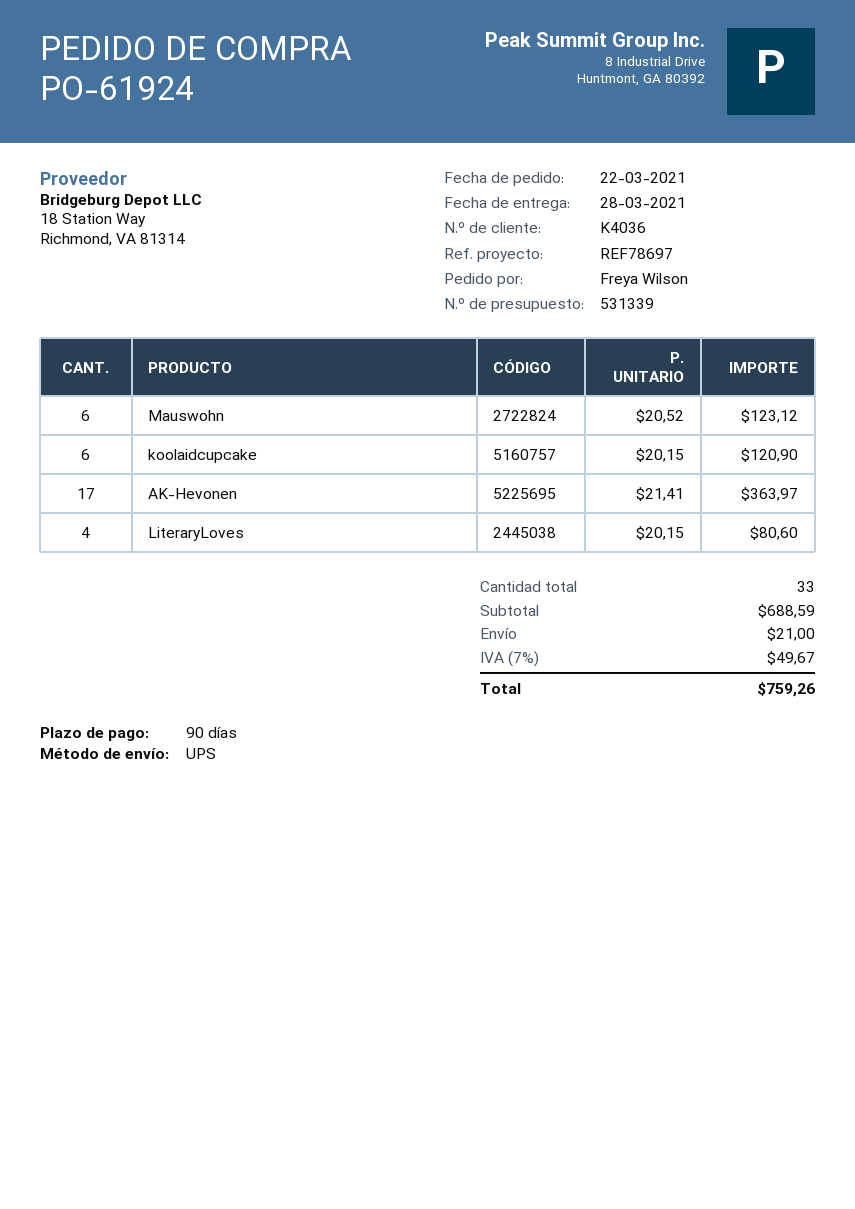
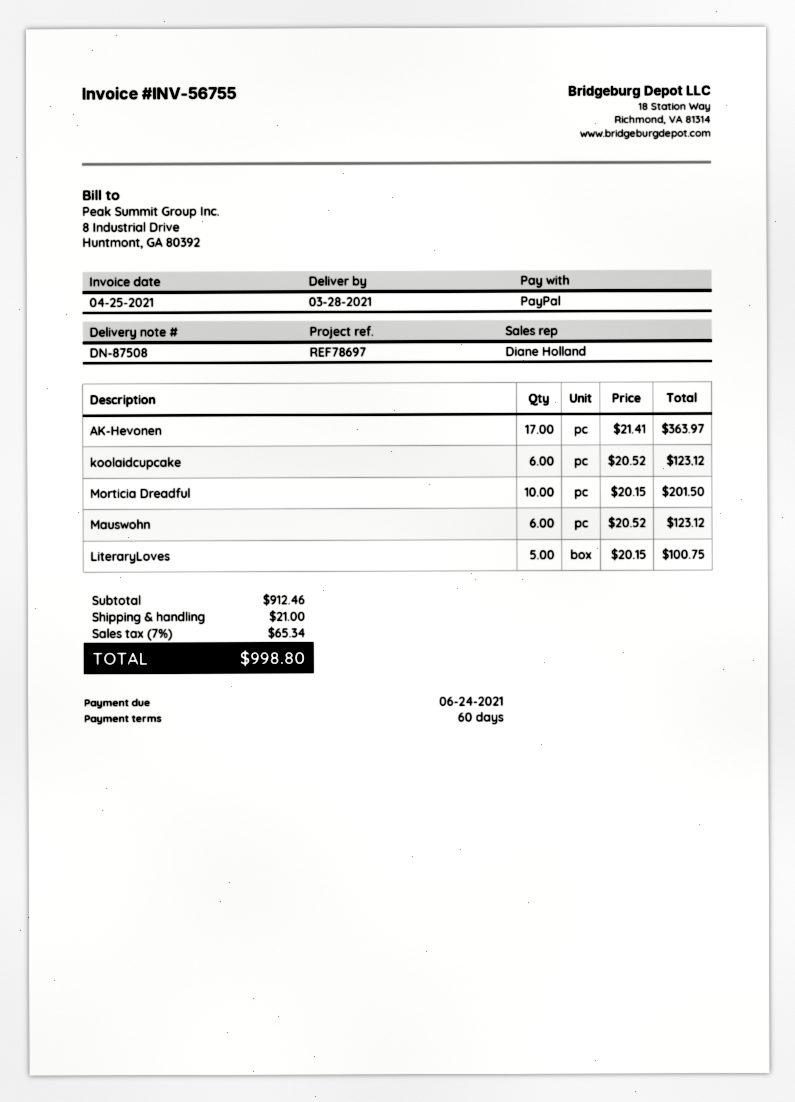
payment terms: 90 days -> 60 days
koolaidcupcake: 6 x 20.15 = 120.90 -> 6 x 20.52 = 123.12
LiteraryLoves: 4 x 20.15 = 80.60 -> 5 x 20.15 = 100.75
Morticia Dreadful: none -> 10 x 20.15 = 201.50
subtotal: 688.59 -> 912.46
tax: 7% = 49.67 -> 7% = 65.34
total: 759.26 -> 998.80

